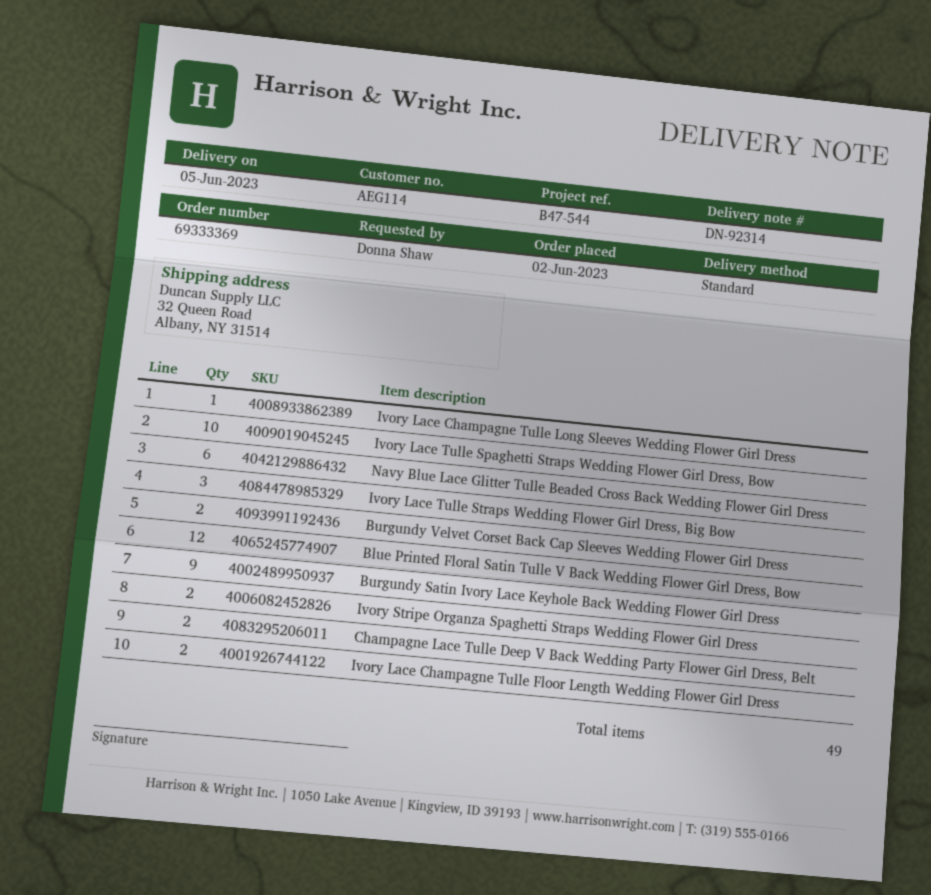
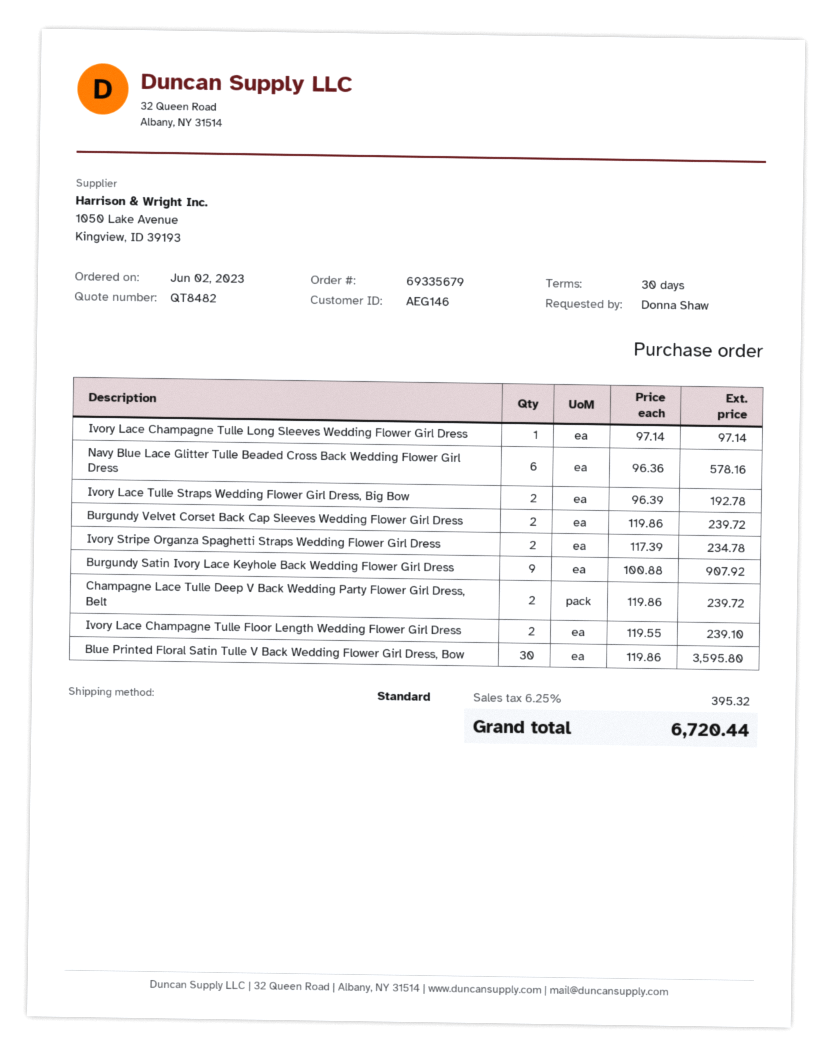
order number: 69333369 -> 69335679
customer number: AEG114 -> AEG146
Ivory Lace Tulle Spaghetti Straps Wedding Flower Girl Dress, Bow: 10 -> none
Ivory Lace Tulle Straps Wedding Flower Girl Dress, Big Bow: 3 -> 2
Blue Printed Floral Satin Tulle V Back Wedding Flower Girl Dress, Bow: 12 -> 30

